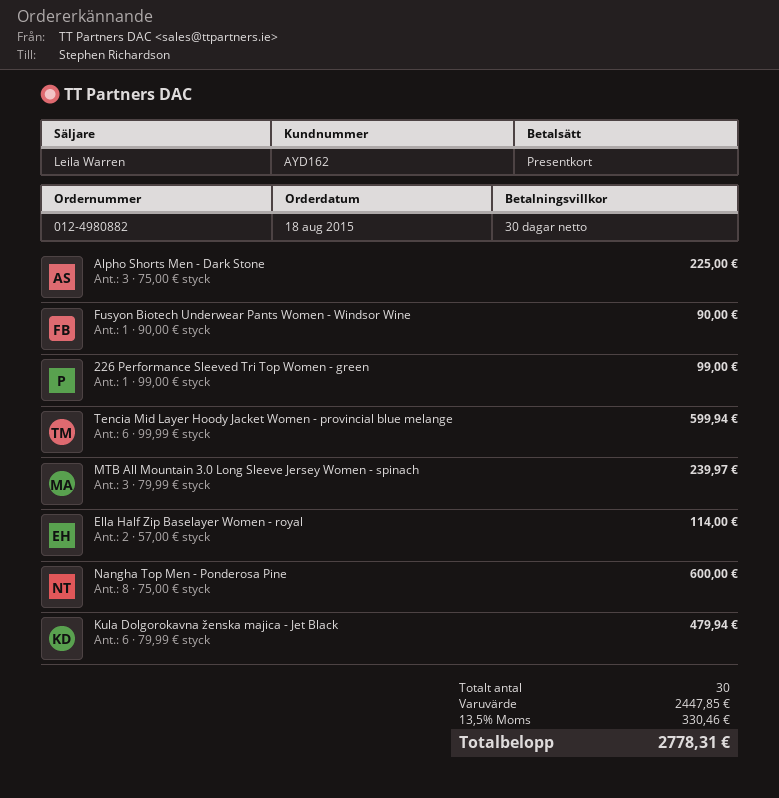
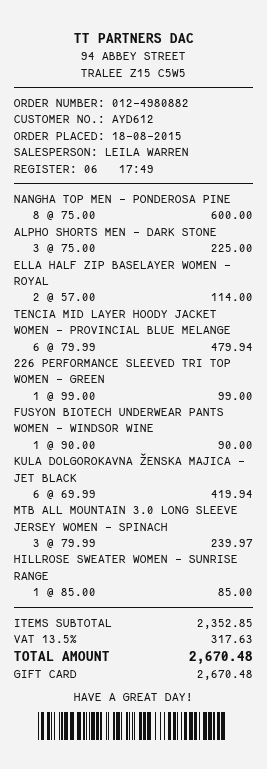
customer number: AYD162 -> AYD612
Tencia Mid Layer Hoody Jacket Women - provincial blue melange: 6 x 99.99 = 599.94 -> 6 x 79.99 = 479.94
Kula Dolgorokavna ženska majica - Jet Black: 6 x 79.99 = 479.94 -> 6 x 69.99 = 419.94
HILLROSE SWEATER WOMEN - SUNRISE RANGE: none -> 1 x 85.00 = 85.00
subtotal: 2447.85 -> 2352.85
tax: 13.5% = 330.46 -> 13.5% = 317.63
total: 2778.31 -> 2670.48

